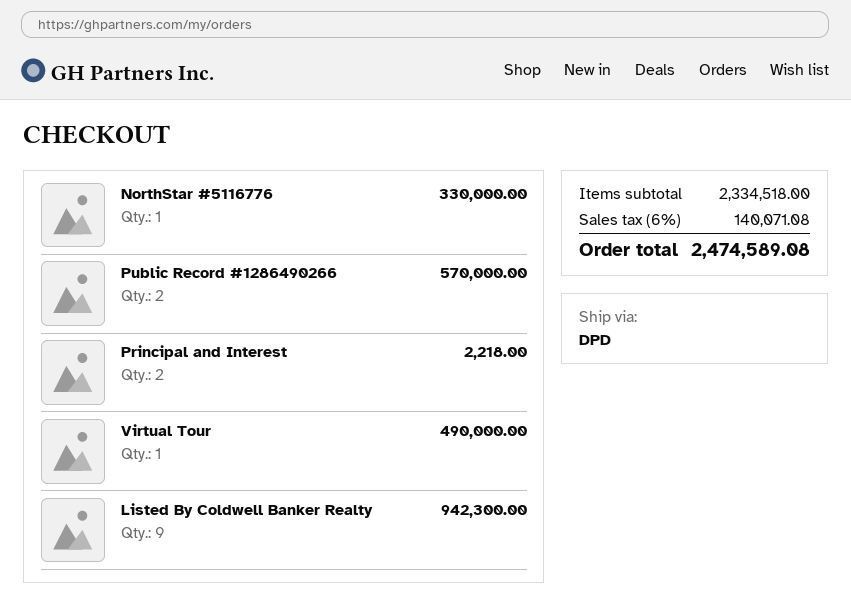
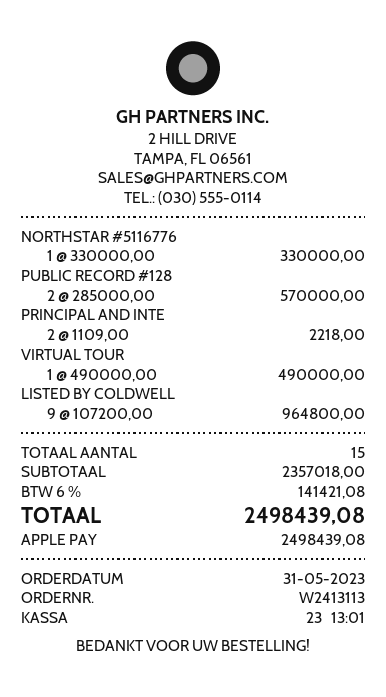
Listed By Coldwell Banker Realty: 9 for 942300.00 -> 9 for 964800.00
subtotal: 2334518.00 -> 2357018.00
tax: 6% = 140071.08 -> 6% = 141421.08
total: 2474589.08 -> 2498439.08

